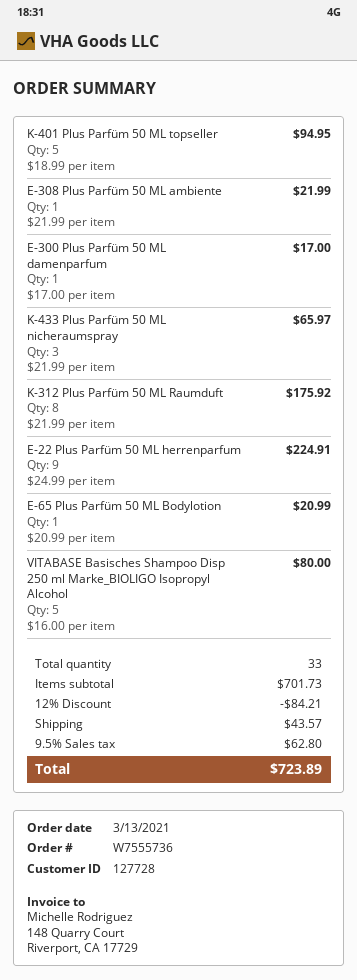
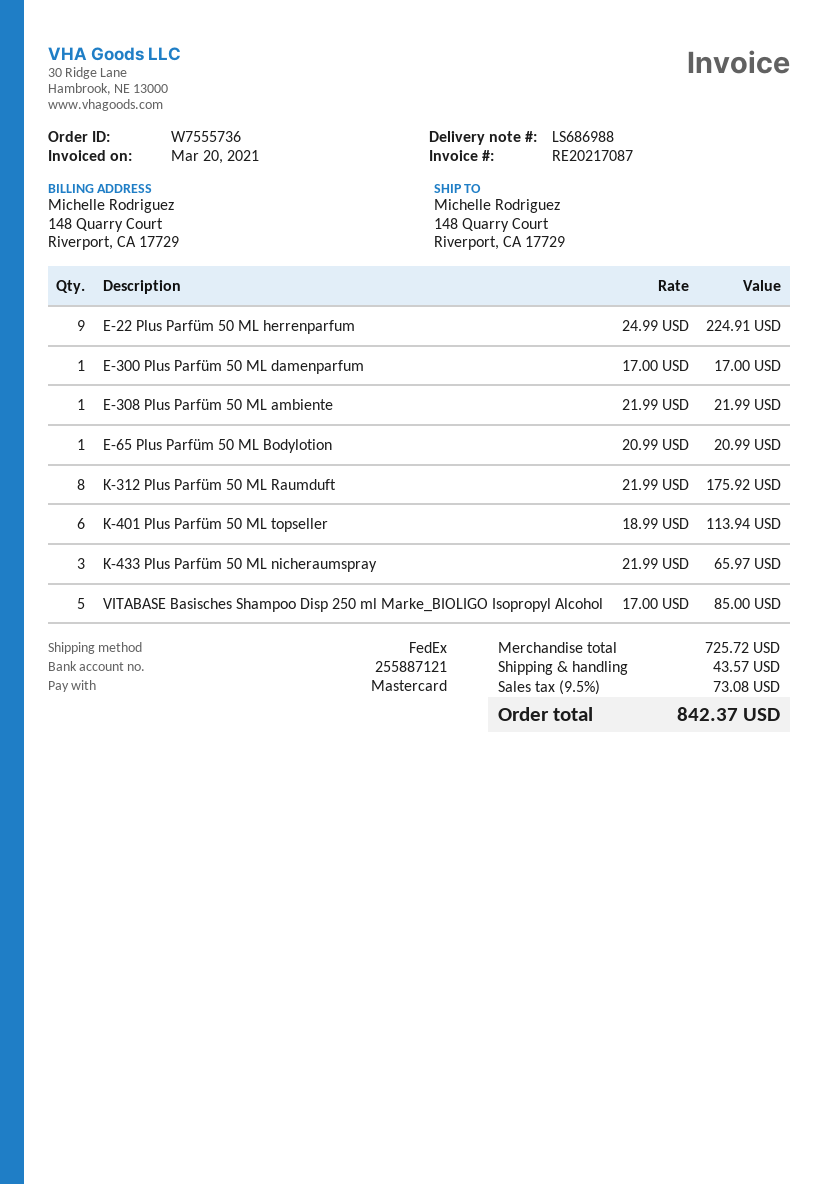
K-401 Plus Parfüm 50 ML topseller: 5 x 18.99 = 94.95 -> 6 x 18.99 = 113.94
VITABASE Basisches Shampoo Disp 250 ml Marke_BIOLIGO Isopropyl Alcohol: 5 x 16.00 = 80.00 -> 5 x 17.00 = 85.00
subtotal: 701.73 -> 725.72
discount: 12% = 84.21 -> none
tax: 9.5% = 62.80 -> 9.5% = 73.08
total: 723.89 -> 842.37

